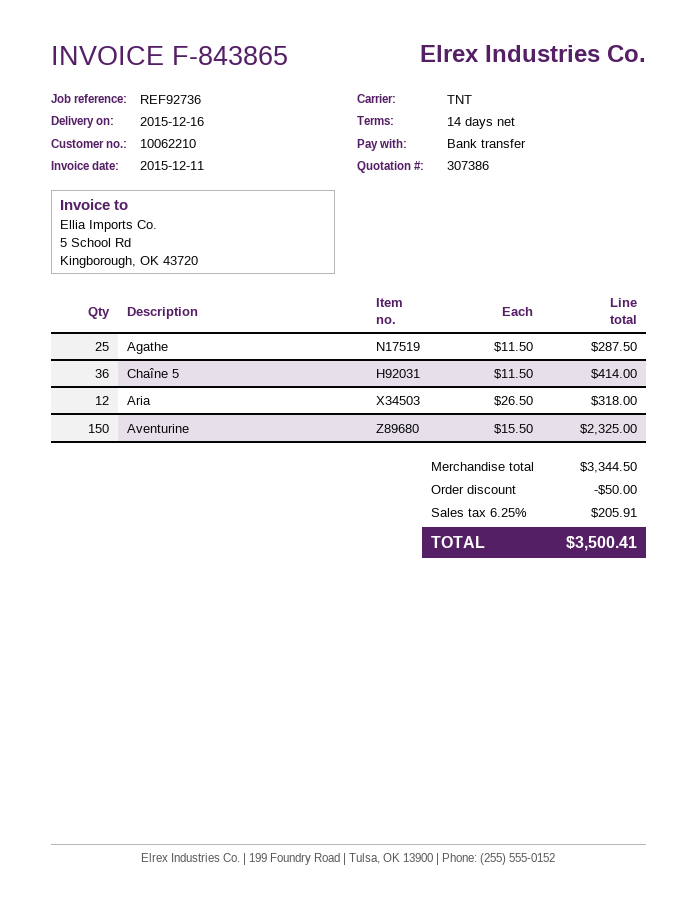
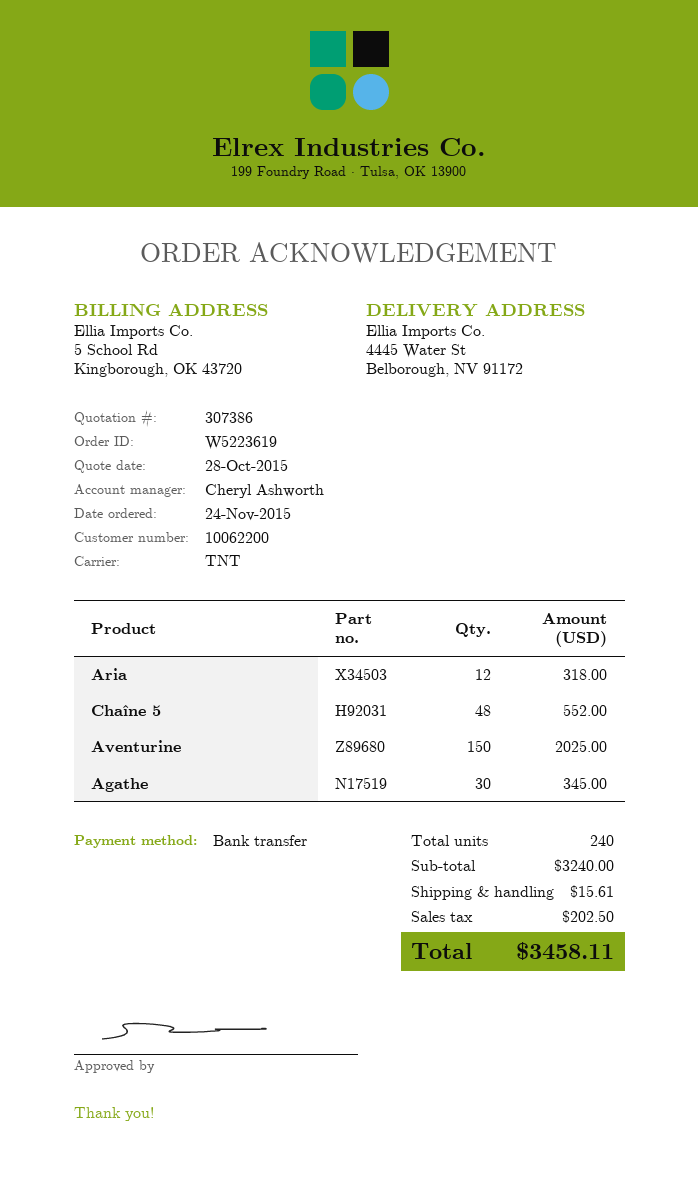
customer number: 10062210 -> 10062200
Agathe: 25 for 287.50 -> 30 for 345.00
Chaîne 5: 36 for 414.00 -> 48 for 552.00
Aventurine: 150 for 2325.00 -> 150 for 2025.00
subtotal: 3344.50 -> 3240.00
discount: 50.00 -> none
shipping: none -> 15.61
tax: 205.91 -> 202.50
total: 3500.41 -> 3458.11

